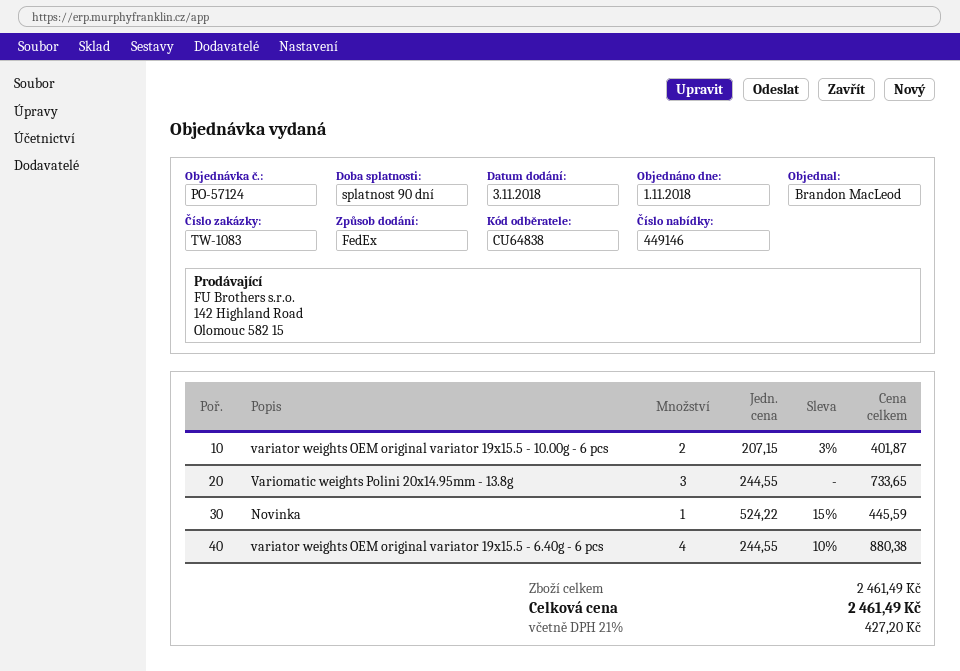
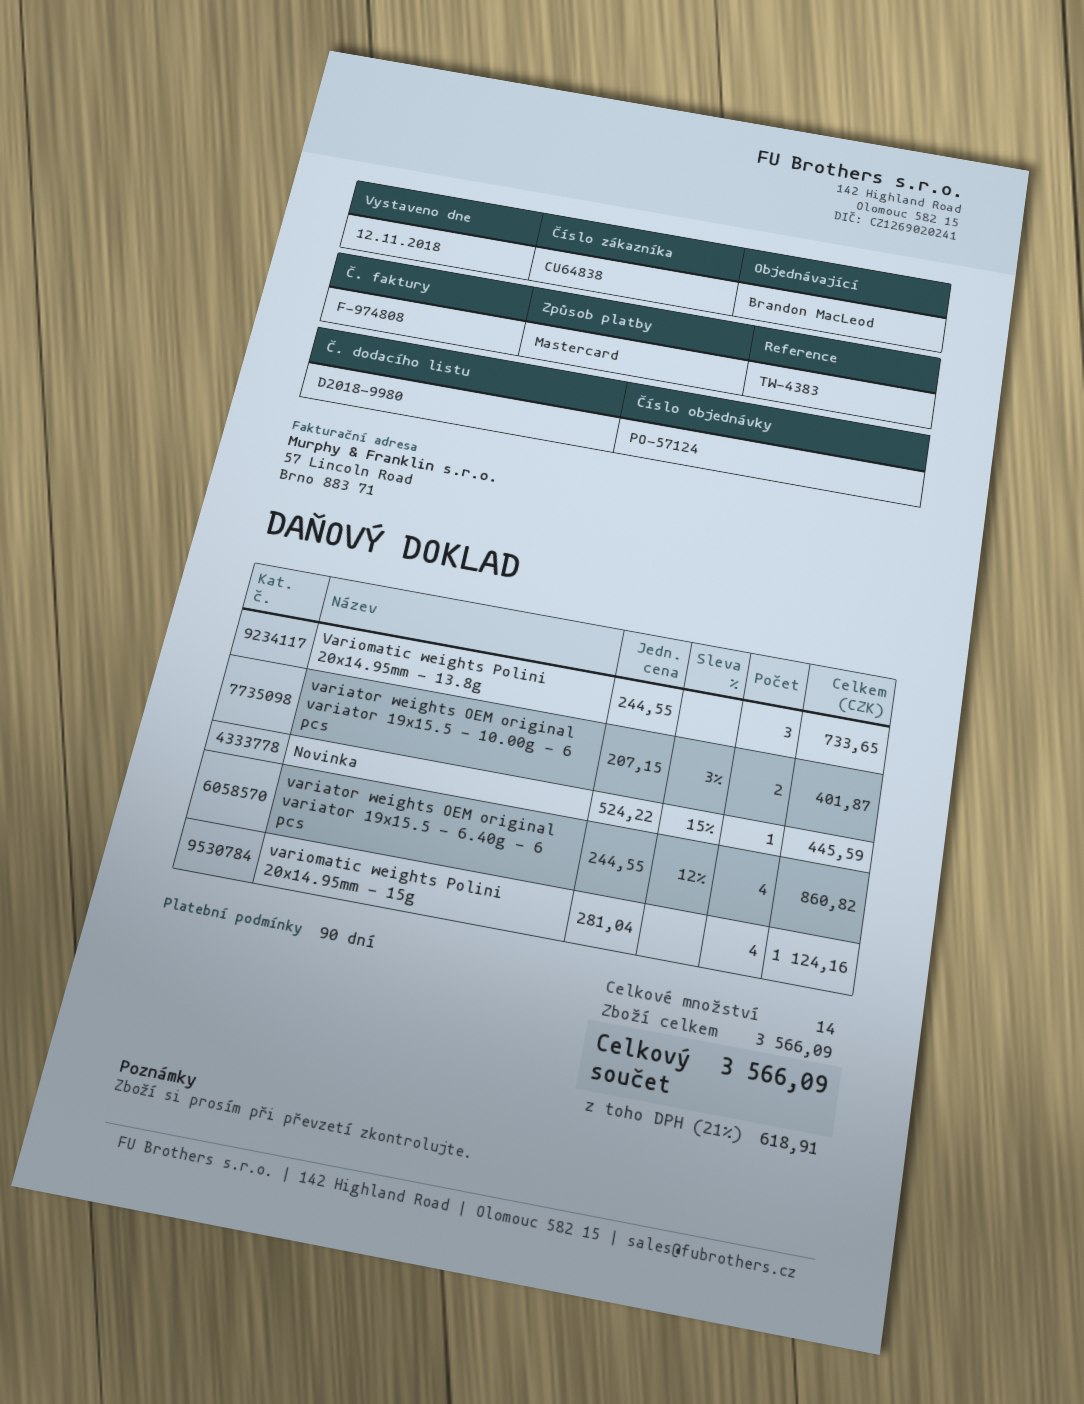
reference: TW-1083 -> TW-4383
variator weights OEM original variator 19x15.5 - 6.40g - 6 pcs: 4 x 244.55 - 10% = 880.38 -> 4 x 244.55 - 12% = 860.82
variomatic weights Polini 20x14.95mm - 15g: none -> 4 x 281.04 = 1124.16
subtotal: 2461.49 -> 3566.09
tax: 21% = 427.20 -> 21% = 618.91
total: 2461.49 -> 3566.09

